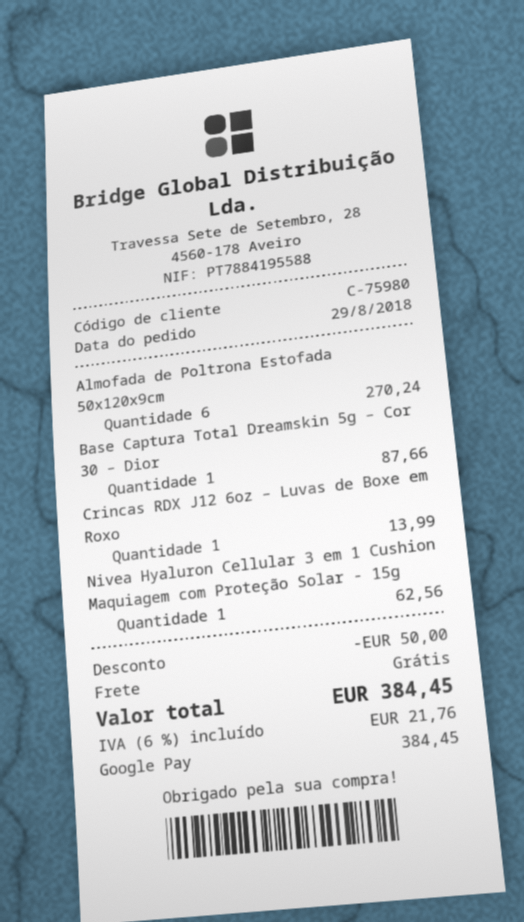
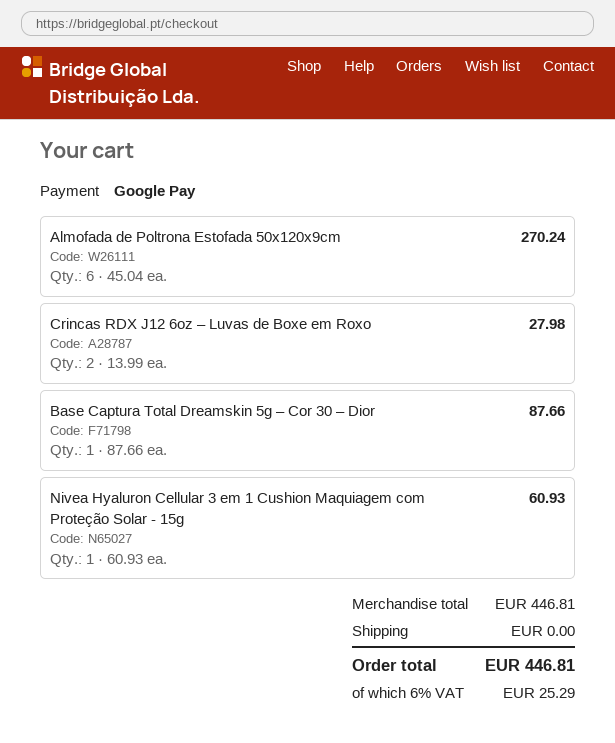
Crincas RDX J12 6oz – Luvas de Boxe em Roxo: 1 for 13.99 -> 2 for 27.98
Nivea Hyaluron Cellular 3 em 1 Cushion Maquiagem com Proteção Solar - 15g: 1 for 62.56 -> 1 for 60.93
discount: 50.00 -> none
tax: 6% = 21.76 -> 6% = 25.29
total: 384.45 -> 446.81

